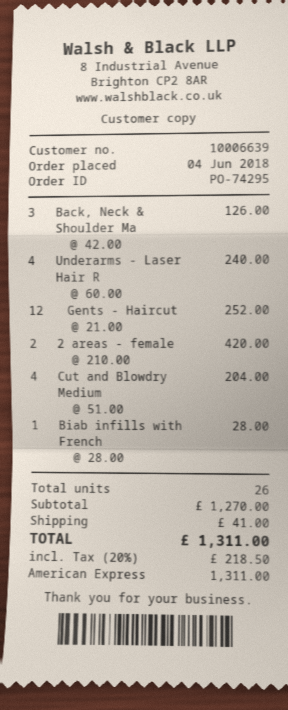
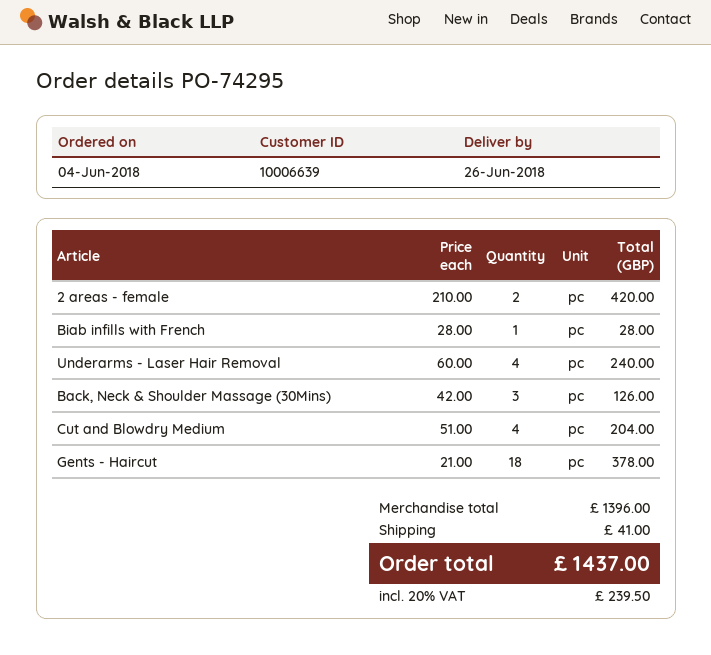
Gents - Haircut: 12 x 21.00 = 252.00 -> 18 x 21.00 = 378.00
subtotal: 1270.00 -> 1396.00
tax: 20% = 218.50 -> 20% = 239.50
total: 1311.00 -> 1437.00

